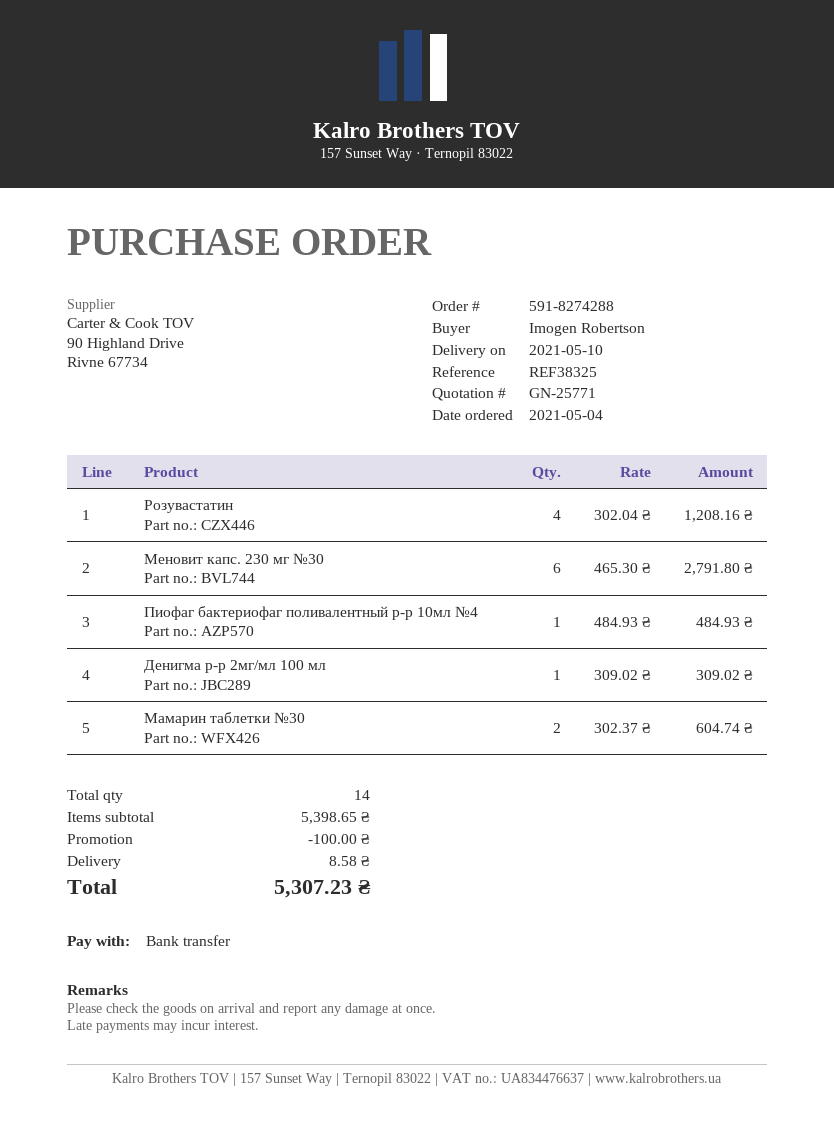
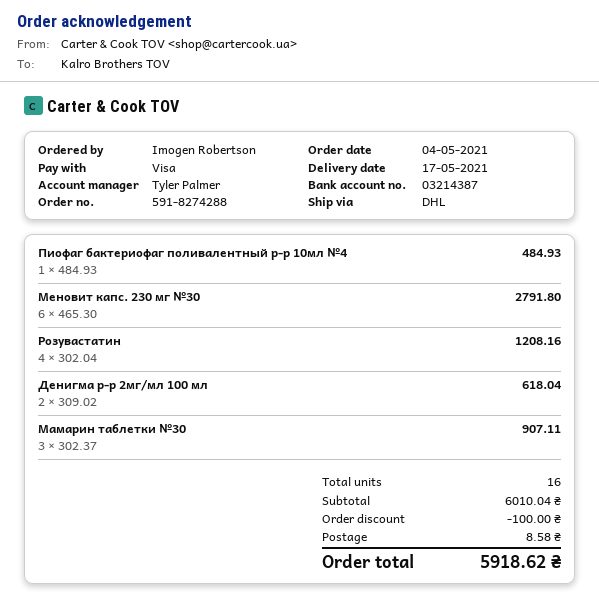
delivery date: 2021-05-10 -> 2021-05-17
payment method: bank transfer -> Visa
Денигма р-р 2мг/мл 100 мл: 1 x 309.02 = 309.02 -> 2 x 309.02 = 618.04
Мамарин таблетки №30: 2 x 302.37 = 604.74 -> 3 x 302.37 = 907.11
total quantity: 14 -> 16
subtotal: 5398.65 -> 6010.04
total: 5307.23 -> 5918.62

